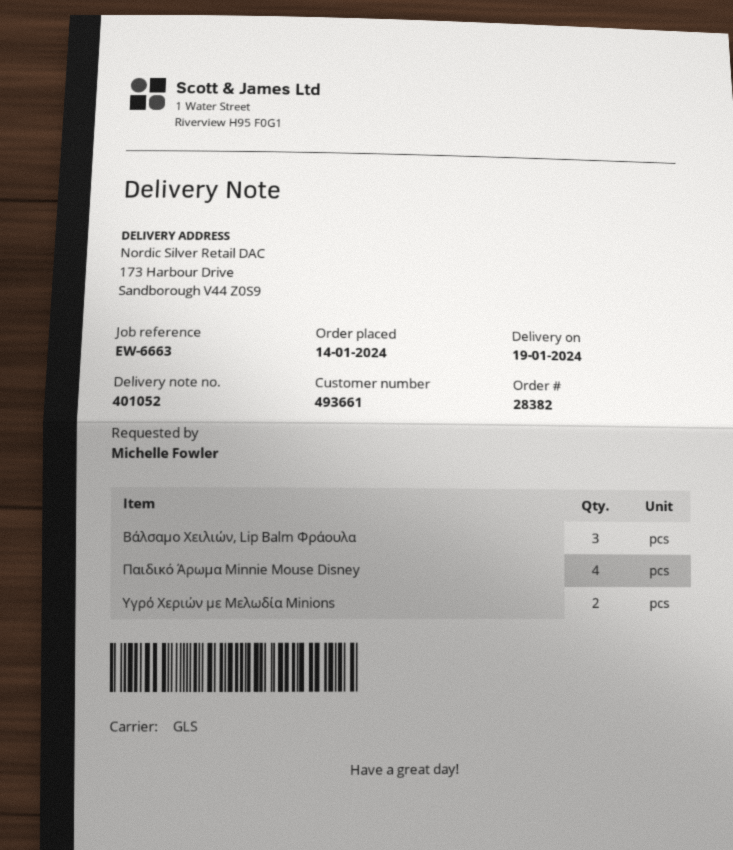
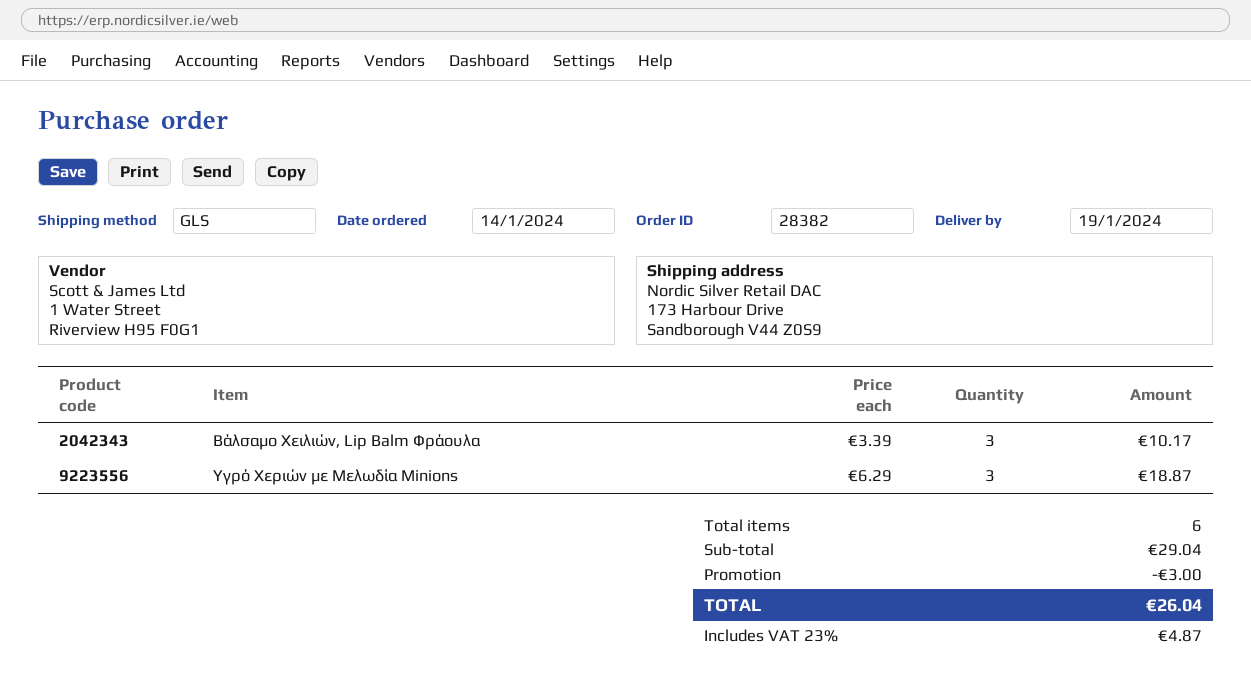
Παιδικό Άρωμα Minnie Mouse Disney: 4 -> none
Υγρό Χεριών με Μελωδία Minions: 2 -> 3

